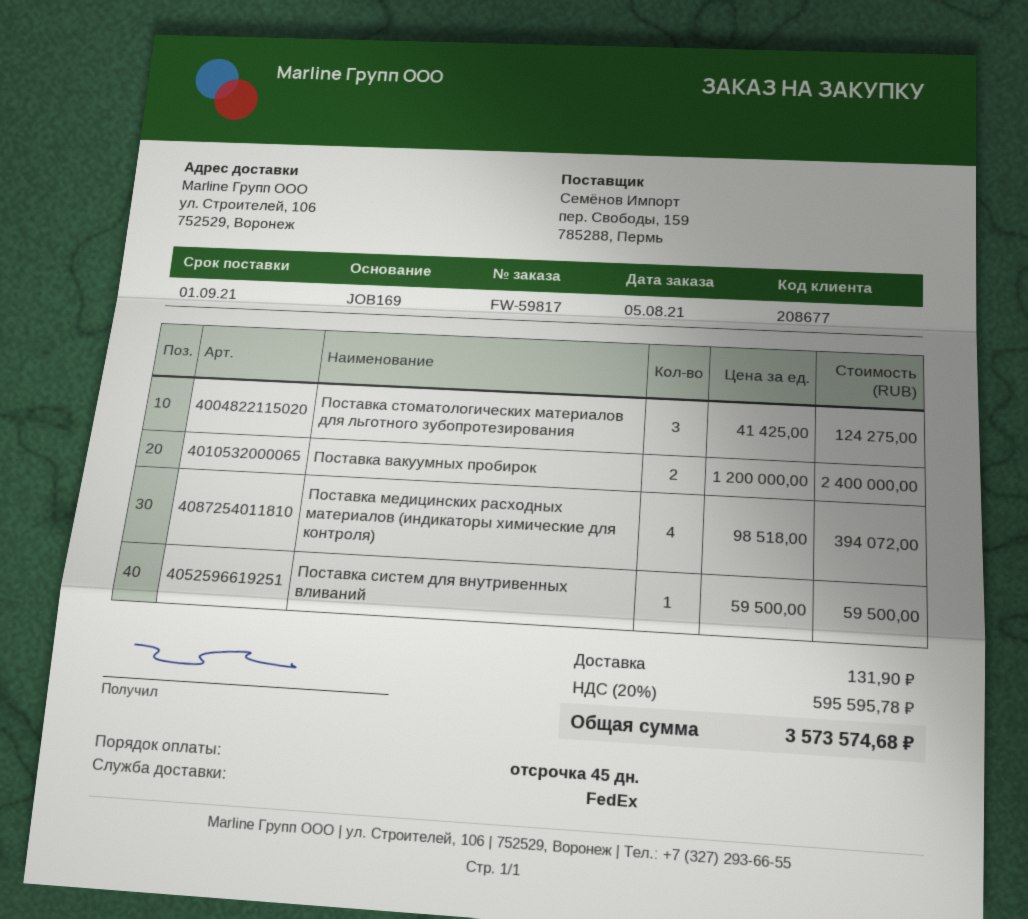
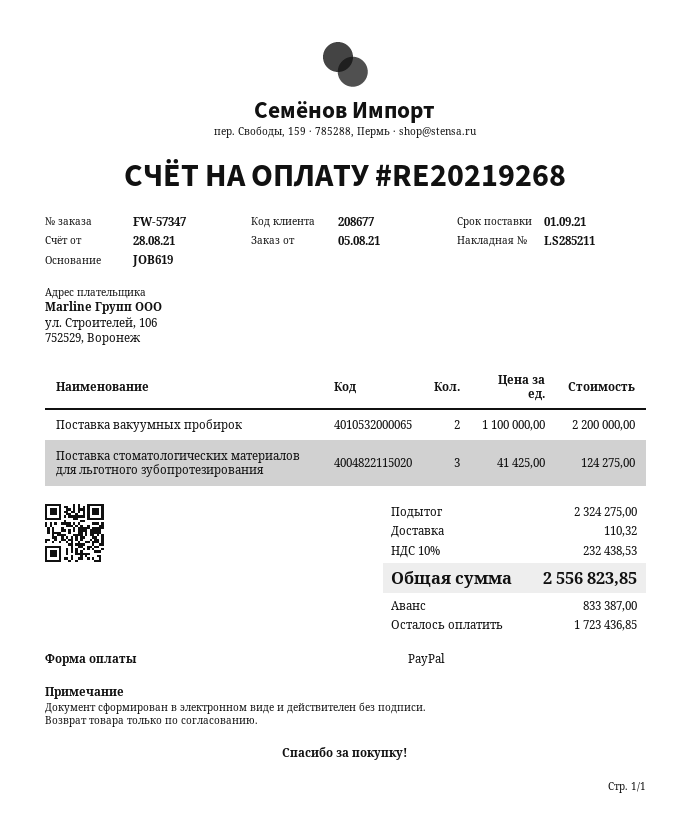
order number: FW-59817 -> FW-57347
reference: JOB169 -> JOB619
Поставка вакуумных пробирок: 2 x 1200000.00 = 2400000.00 -> 2 x 1100000.00 = 2200000.00
Поставка медицинских расходных материалов (индикаторы химические для контроля): 4 x 98518.00 = 394072.00 -> none
Поставка систем для внутривенных вливаний: 1 x 59500.00 = 59500.00 -> none
shipping: 131.90 -> 110.32
tax: 20% = 595595.78 -> 10% = 232438.53
total: 3573574.68 -> 2556823.85

